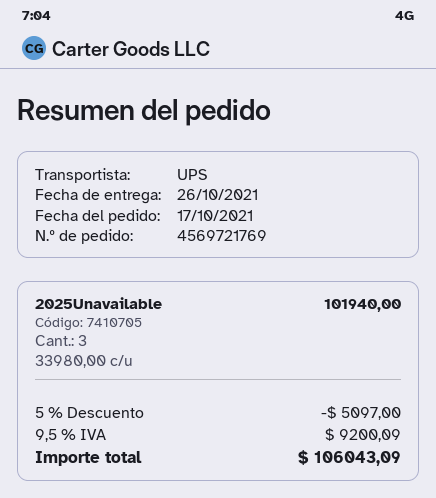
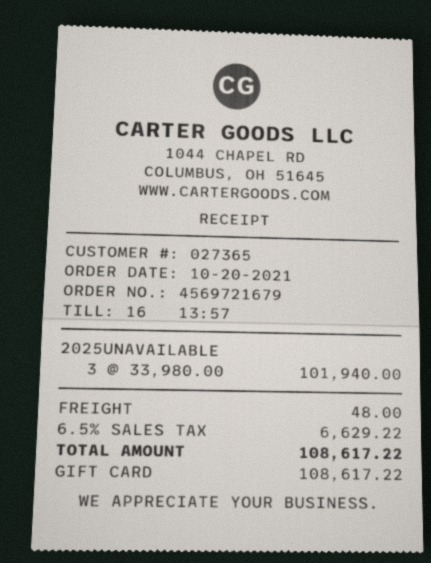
order number: 4569721769 -> 4569721679
order date: 2021-10-17 -> 2021-10-20
discount: 5% = 5097.00 -> none
shipping: none -> 48.00
tax: 9.5% = 9200.09 -> 6.5% = 6629.22
total: 106043.09 -> 108617.22

